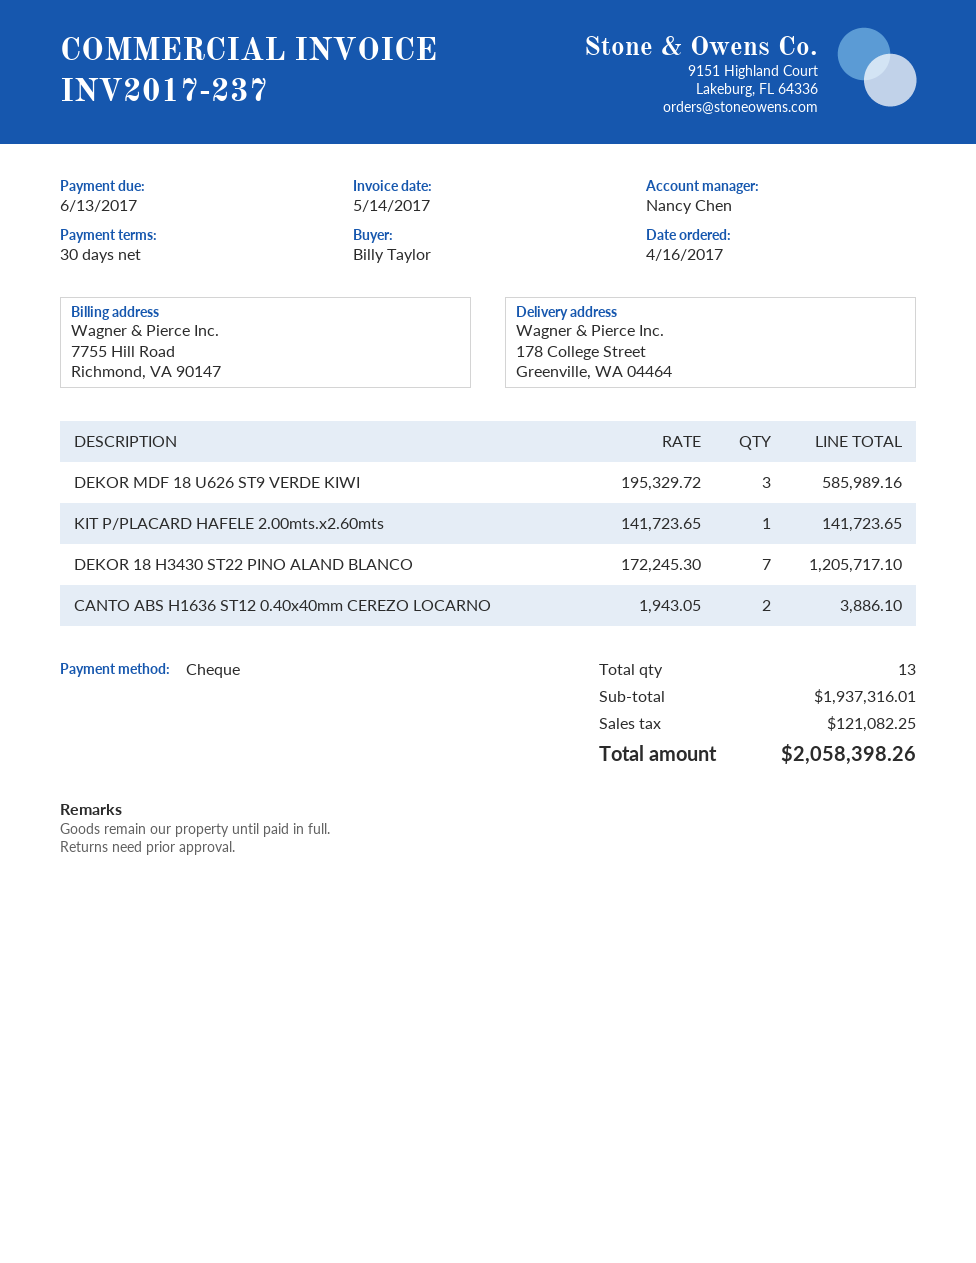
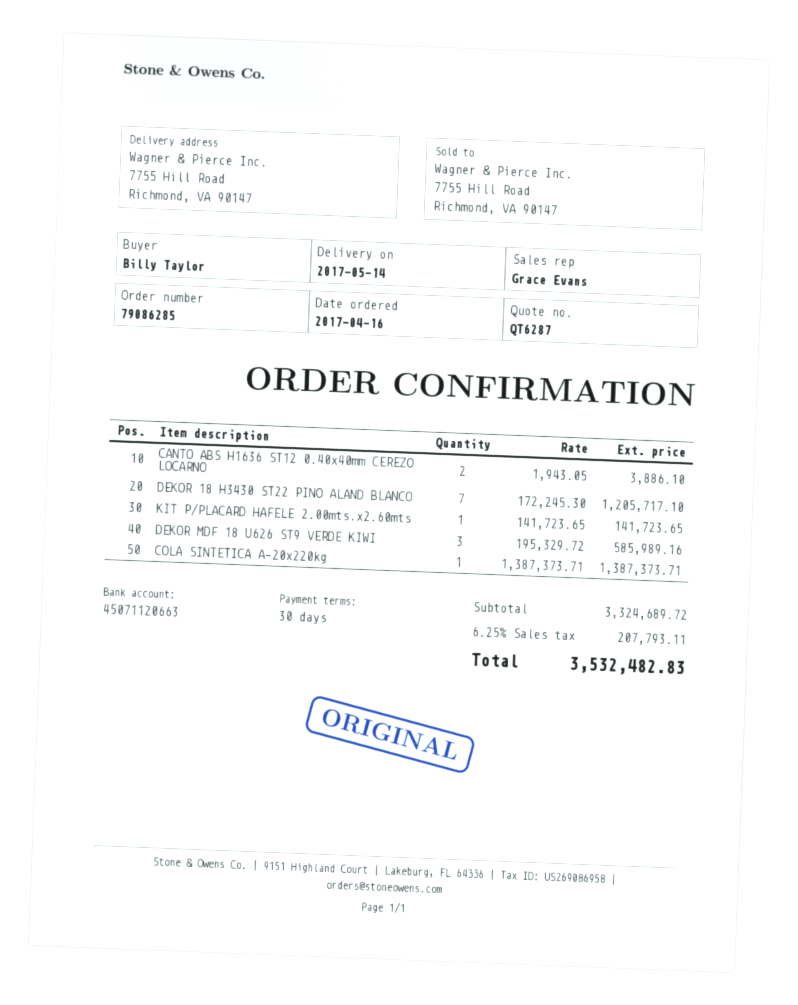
sales rep: Nancy Chen -> Grace Evans
ship to: 178 College Street, Greenville, WA 04464 -> 7755 Hill Road, Richmond, VA 90147
COLA SINTETICA A-20x220kg: none -> 1 x 1387373.71 = 1387373.71
subtotal: 1937316.01 -> 3324689.72
tax: 121082.25 -> 207793.11
total: 2058398.26 -> 3532482.83

